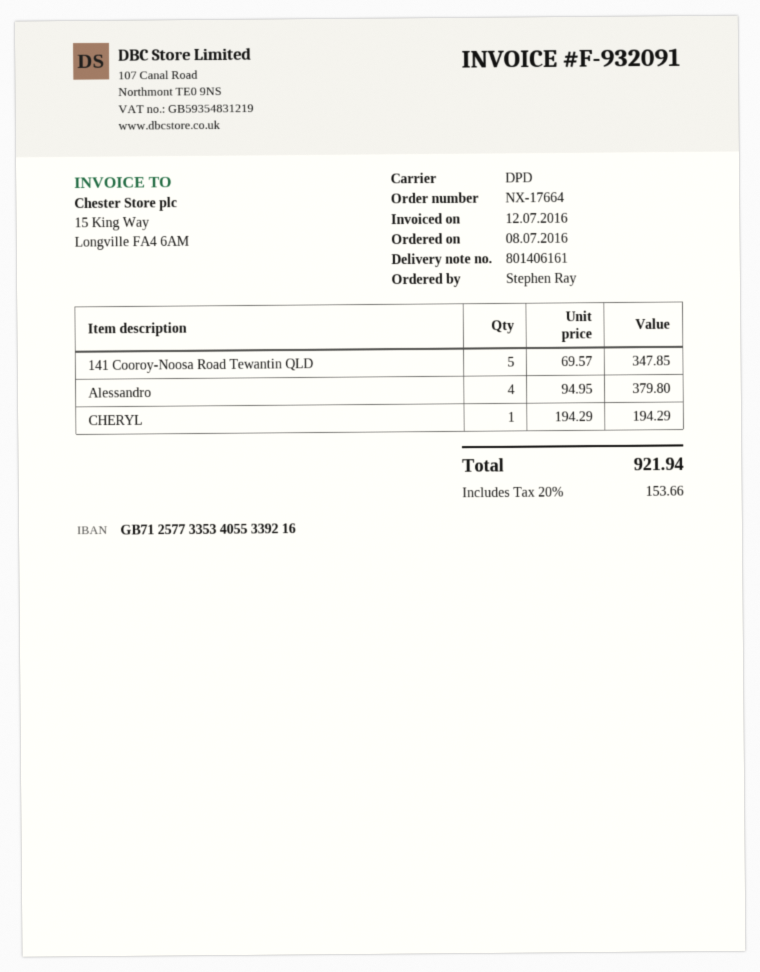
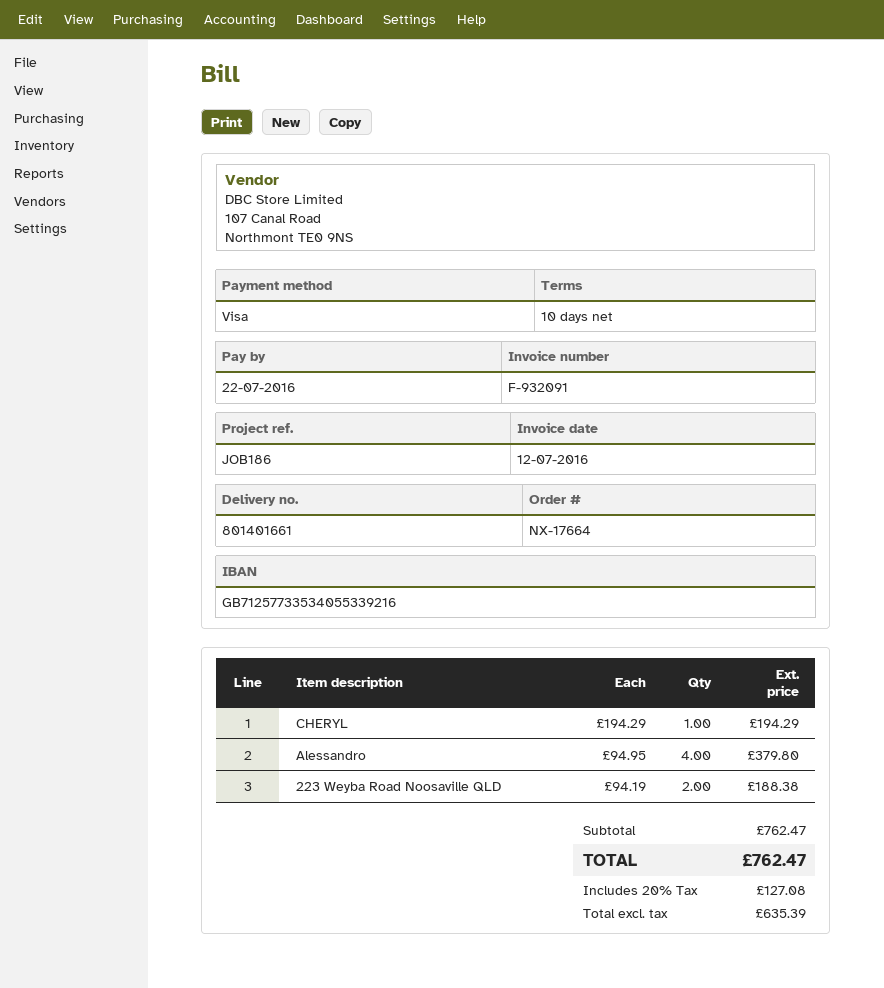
delivery note number: 801406161 -> 801401661
141 Cooroy-Noosa Road Tewantin QLD: 5 x 69.57 = 347.85 -> none
223 Weyba Road Noosaville QLD: none -> 2 x 94.19 = 188.38
tax: 20% = 153.66 -> 20% = 127.08
total: 921.94 -> 762.47

